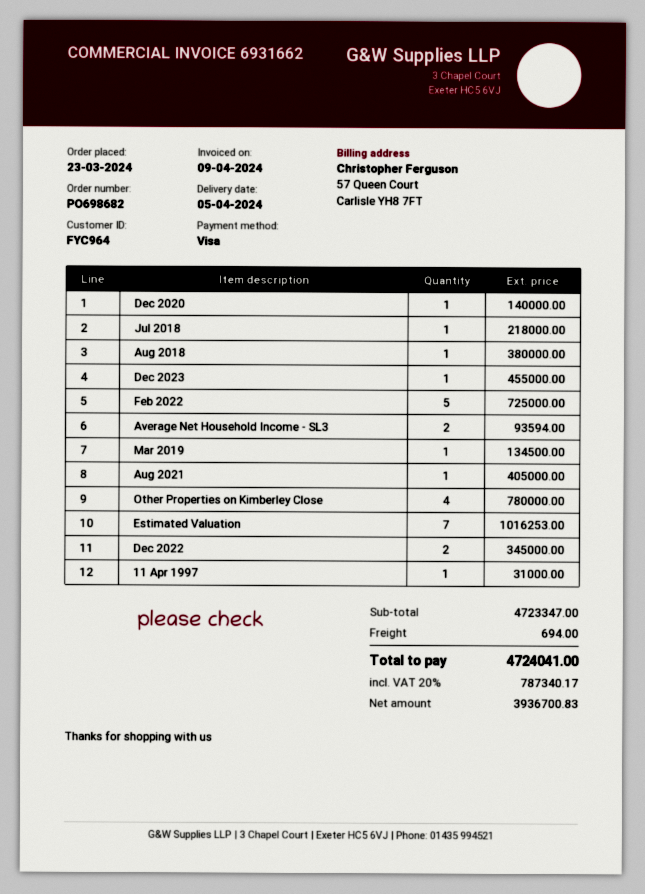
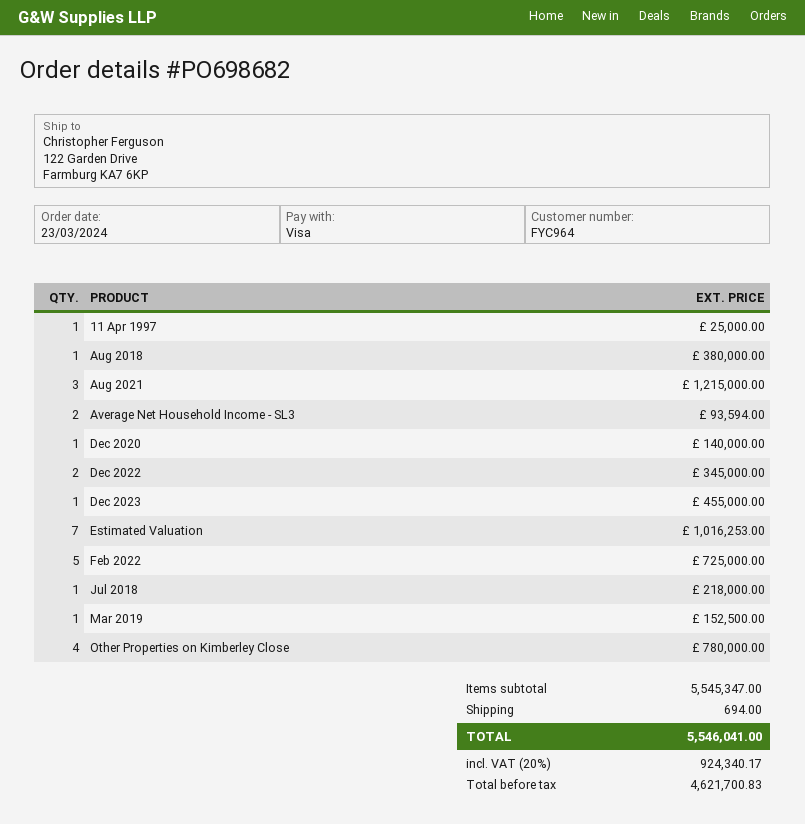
Mar 2019: 1 for 134500.00 -> 1 for 152500.00
Aug 2021: 1 for 405000.00 -> 3 for 1215000.00
11 Apr 1997: 1 for 31000.00 -> 1 for 25000.00
subtotal: 4723347.00 -> 5545347.00
net: 3936700.83 -> 4621700.83
tax: 20% = 787340.17 -> 20% = 924340.17
total: 4724041.00 -> 5546041.00

